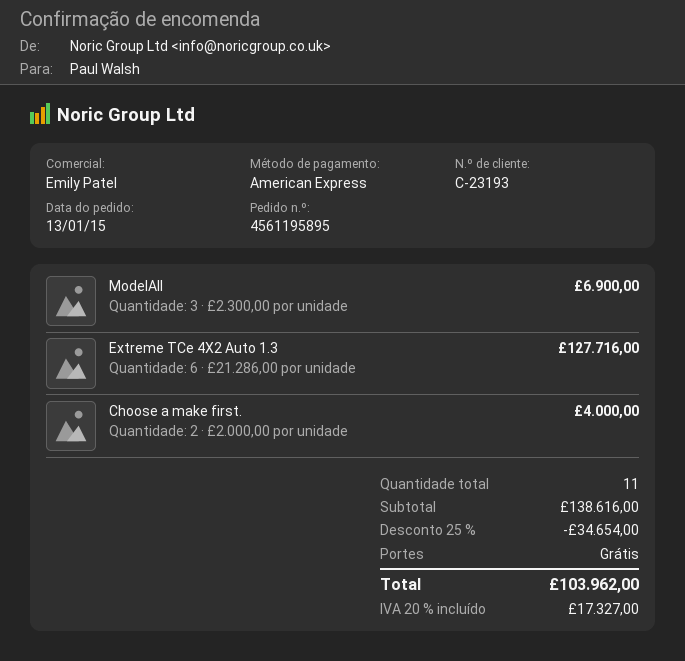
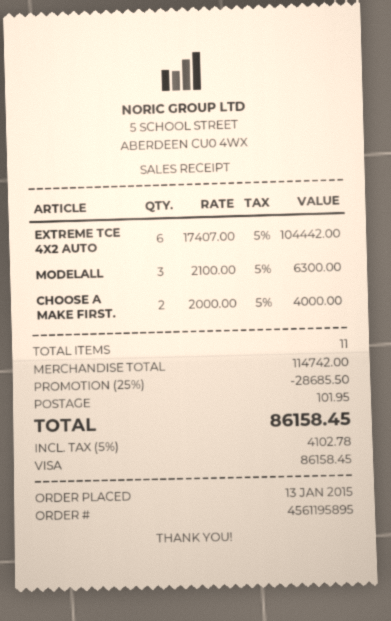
payment method: American Express -> Visa
ModelAll: 3 x 2300.00 = 6900.00 -> 3 x 2100.00 = 6300.00
Extreme TCe 4X2 Auto 1.3: 6 x 21286.00 = 127716.00 -> 6 x 17407.00 = 104442.00
subtotal: 138616.00 -> 114742.00
discount: 25% = 34654.00 -> 25% = 28685.50
shipping: 0.00 -> 101.95
tax: 20% = 17327.00 -> 5% = 4102.78
total: 103962.00 -> 86158.45

